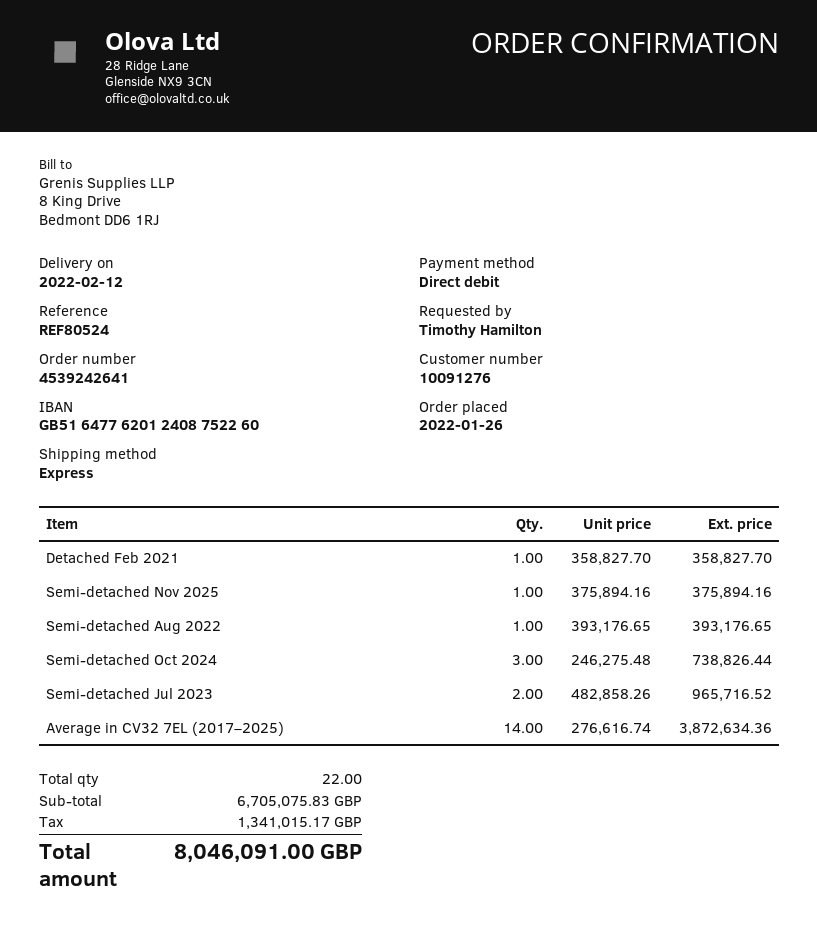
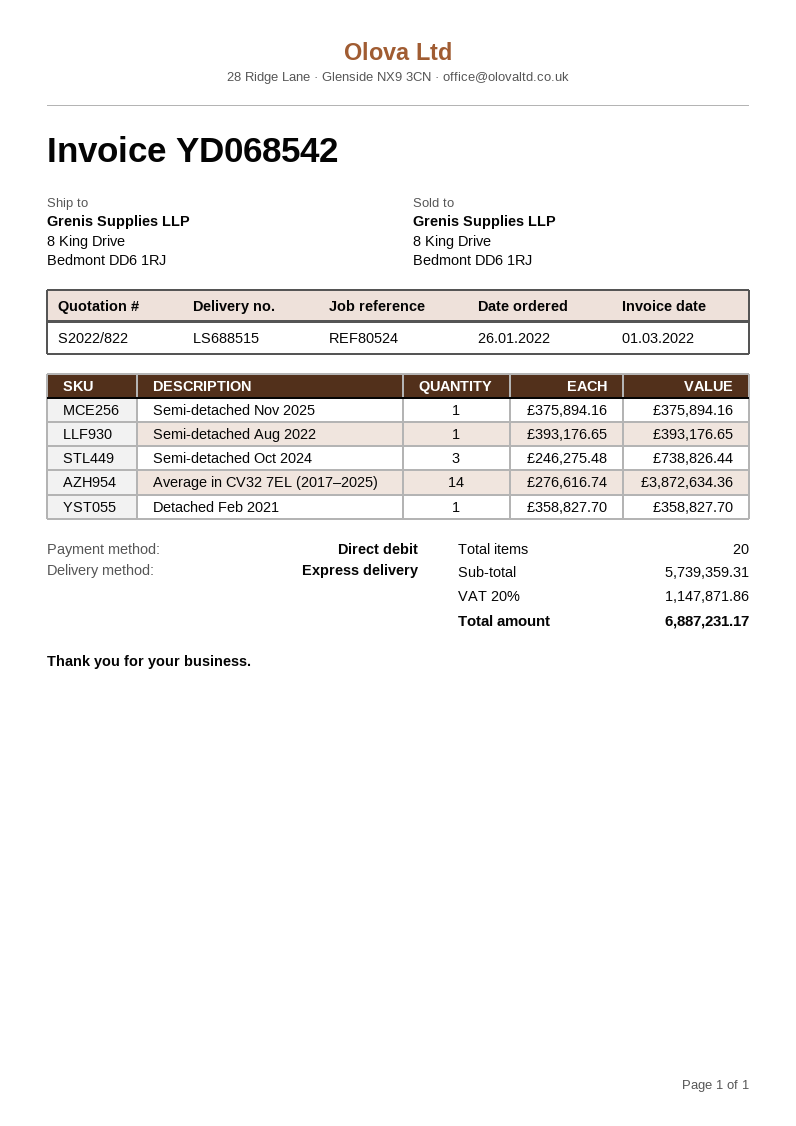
Semi-detached Jul 2023: 2 x 482858.26 = 965716.52 -> none
total quantity: 22 -> 20
subtotal: 6705075.83 -> 5739359.31
tax: 1341015.17 -> 1147871.86
total: 8046091.00 -> 6887231.17

